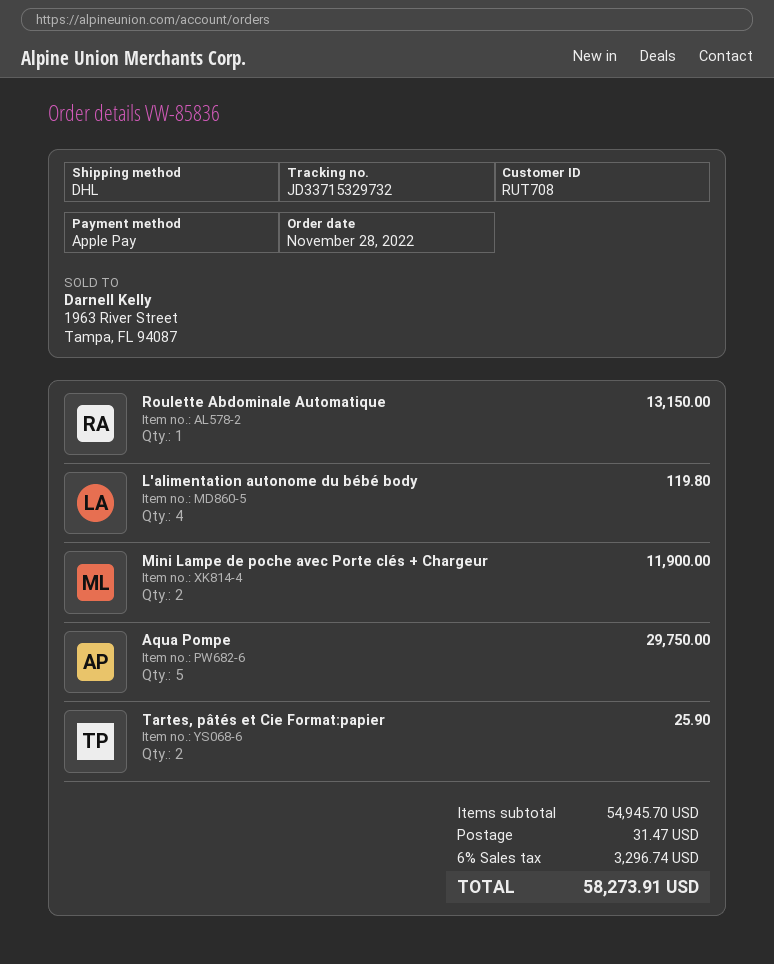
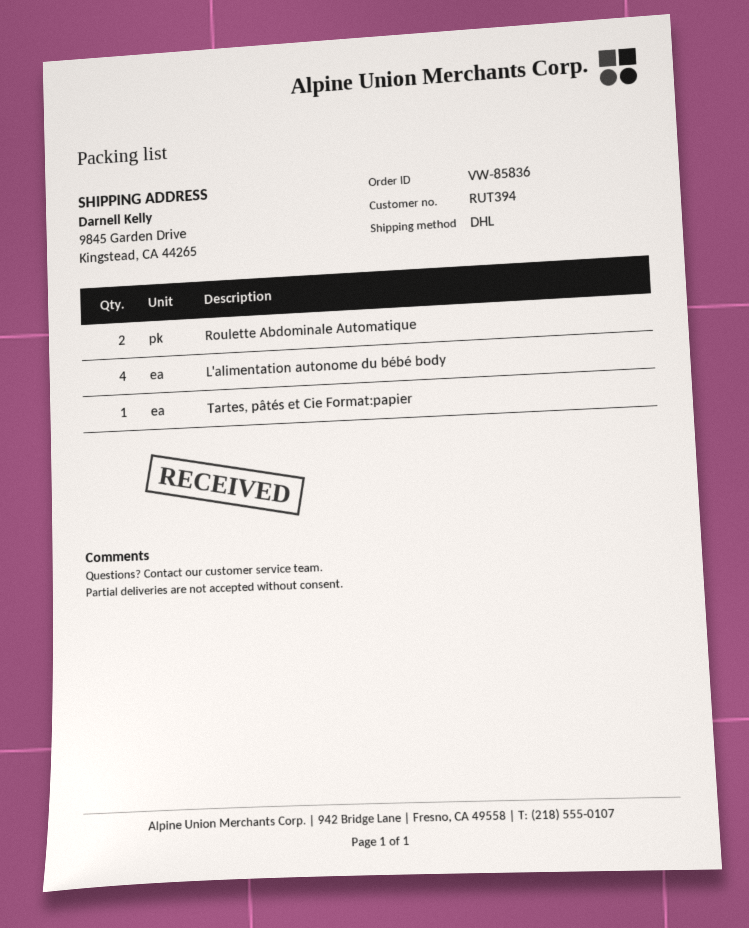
customer number: RUT708 -> RUT394
Roulette Abdominale Automatique: 1 -> 2
Mini Lampe de poche avec Porte clés + Chargeur: 2 -> none
Aqua Pompe: 5 -> none
Tartes, pâtés et Cie Format:papier: 2 -> 1

